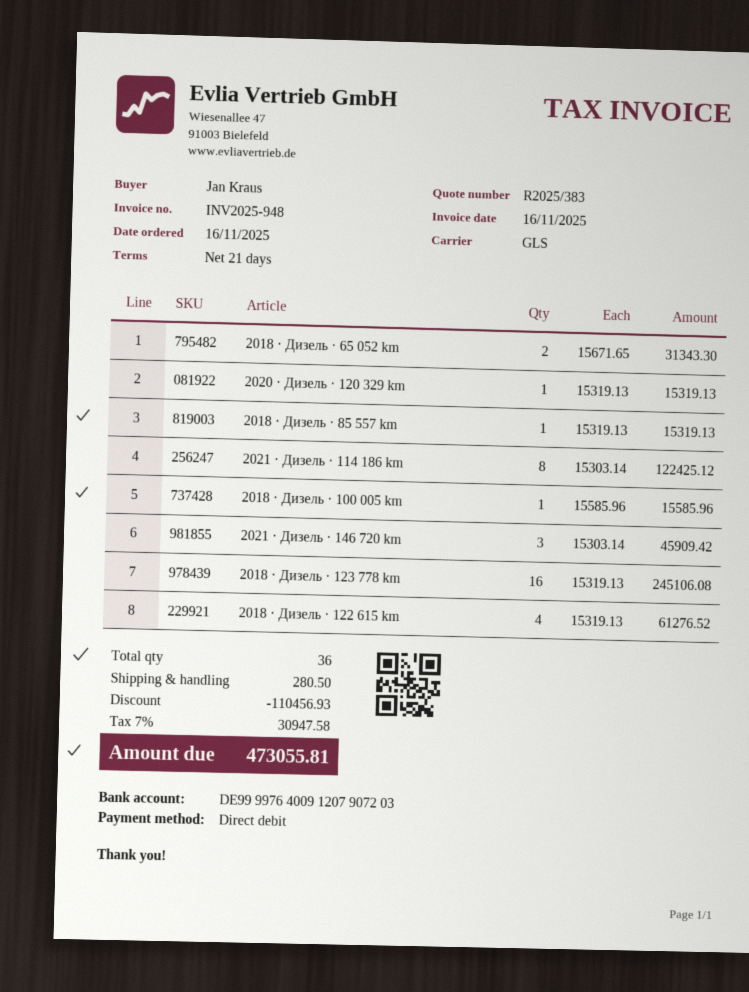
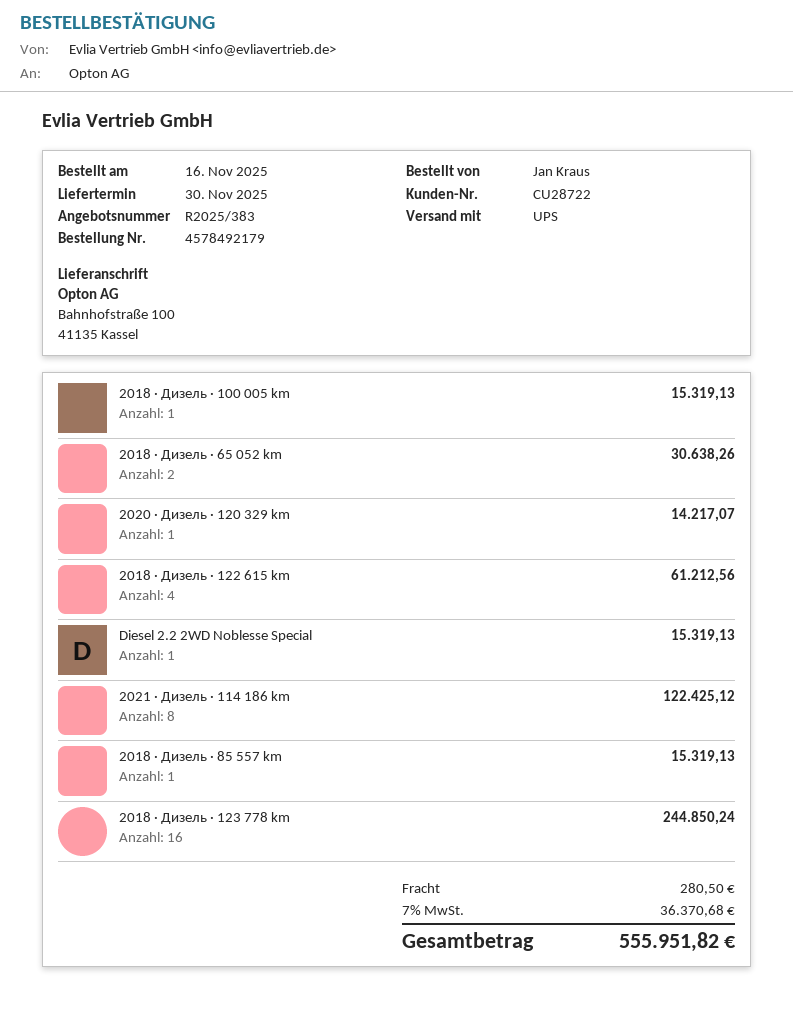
shipping method: GLS -> UPS
2018 · Дизель · 65 052 km: 2 for 31343.30 -> 2 for 30638.26
2020 · Дизель · 120 329 km: 1 for 15319.13 -> 1 for 14217.07
2018 · Дизель · 100 005 km: 1 for 15585.96 -> 1 for 15319.13
2021 · Дизель · 146 720 km: 3 for 45909.42 -> none
2018 · Дизель · 123 778 km: 16 for 245106.08 -> 16 for 244850.24
2018 · Дизель · 122 615 km: 4 for 61276.52 -> 4 for 61212.56
Diesel 2.2 2WD Noblesse Special: none -> 1 for 15319.13
discount: 110456.93 -> none
tax: 7% = 30947.58 -> 7% = 36370.68
total: 473055.81 -> 555951.82

